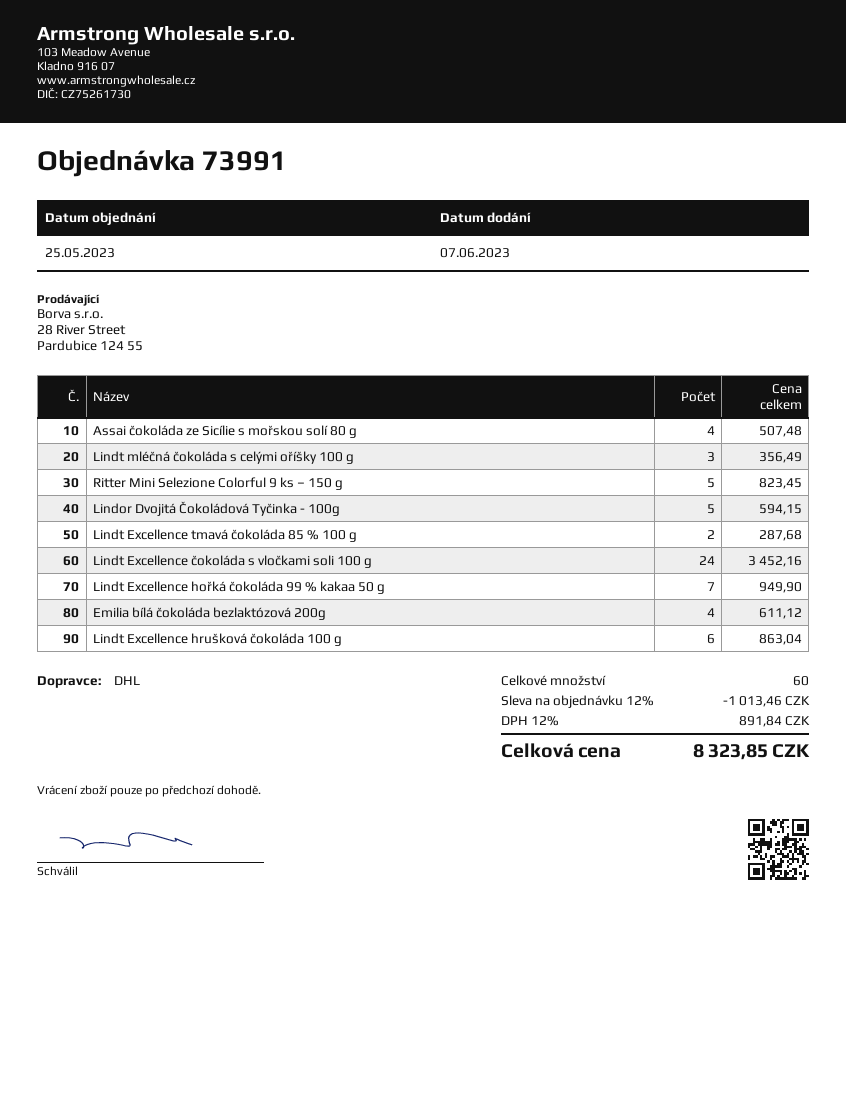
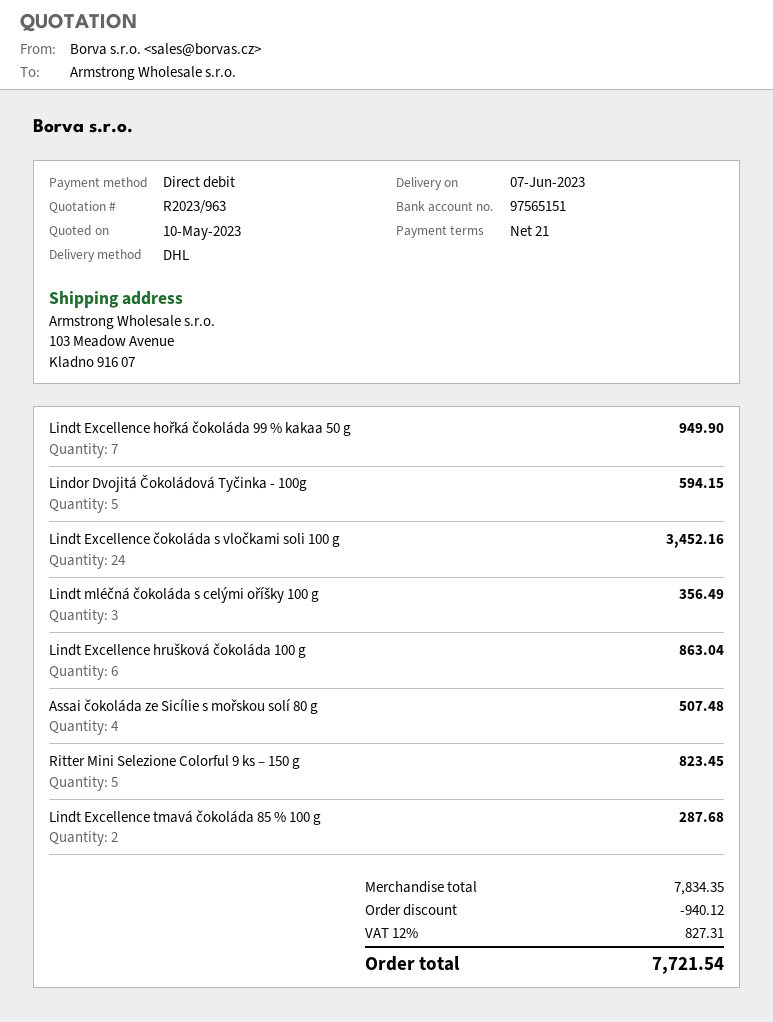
Emilia bílá čokoláda bezlaktózová 200g: 4 for 611.12 -> none
discount: 1013.46 -> 940.12
tax: 12% = 891.84 -> 12% = 827.31
total: 8323.85 -> 7721.54

